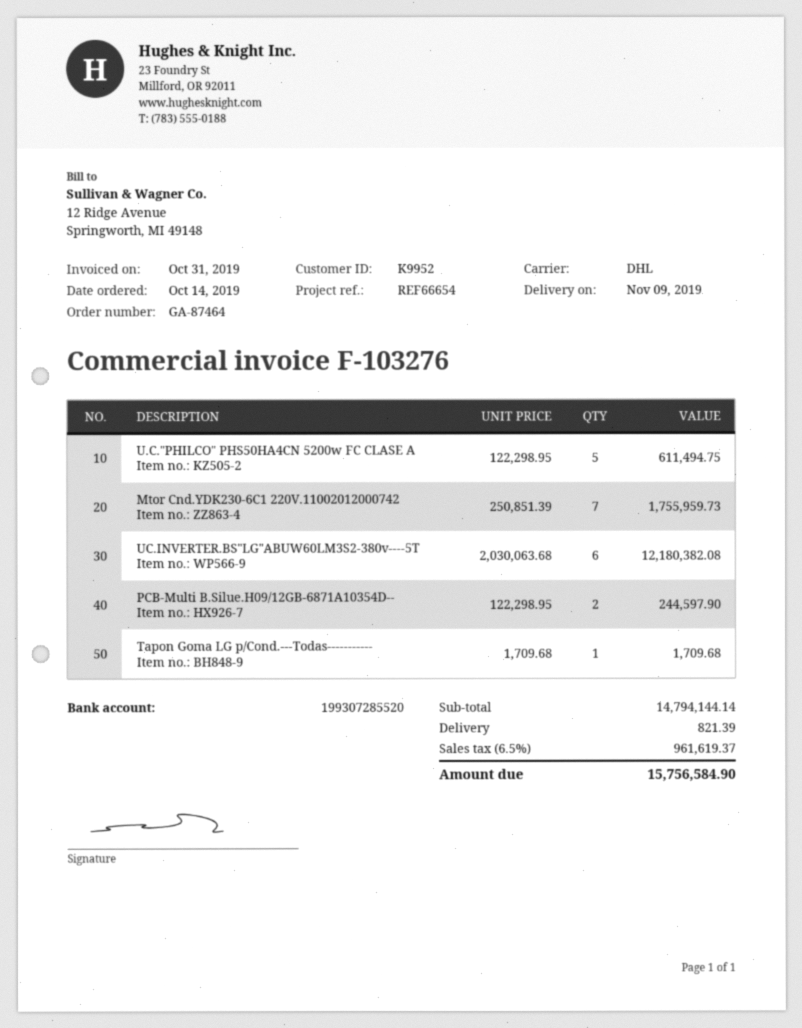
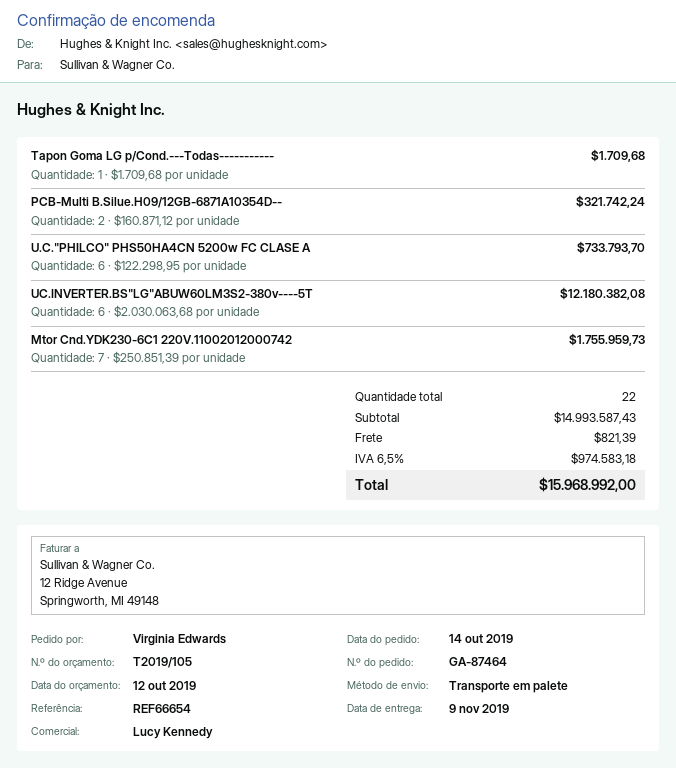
shipping method: DHL -> pallet freight
U.C."PHILCO" PHS50HA4CN 5200w FC CLASE A: 5 x 122298.95 = 611494.75 -> 6 x 122298.95 = 733793.70
PCB-Multi B.Silue.H09/12GB-6871A10354D--: 2 x 122298.95 = 244597.90 -> 2 x 160871.12 = 321742.24
subtotal: 14794144.14 -> 14993587.43
tax: 6.5% = 961619.37 -> 6.5% = 974583.18
total: 15756584.90 -> 15968992.00

